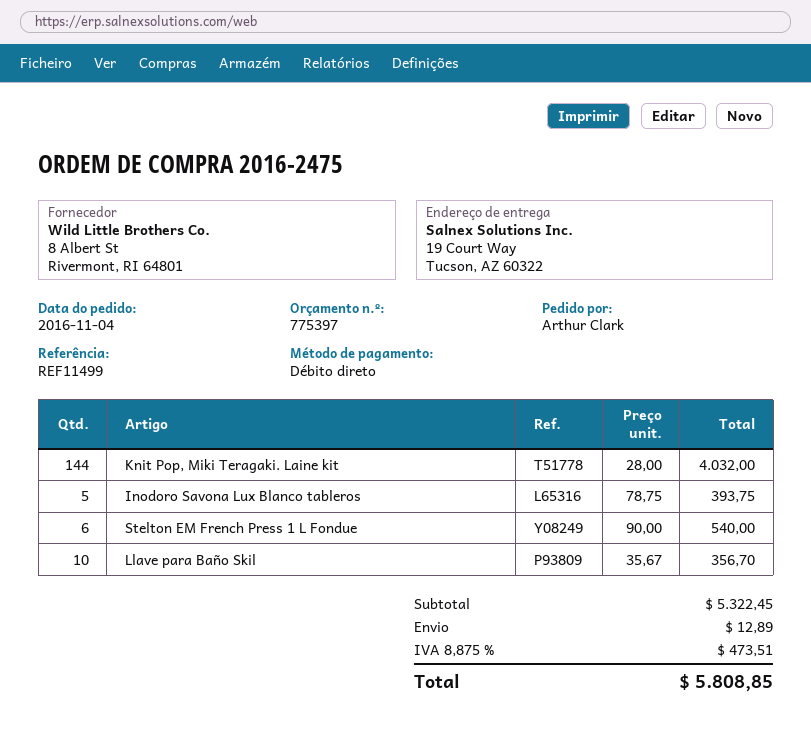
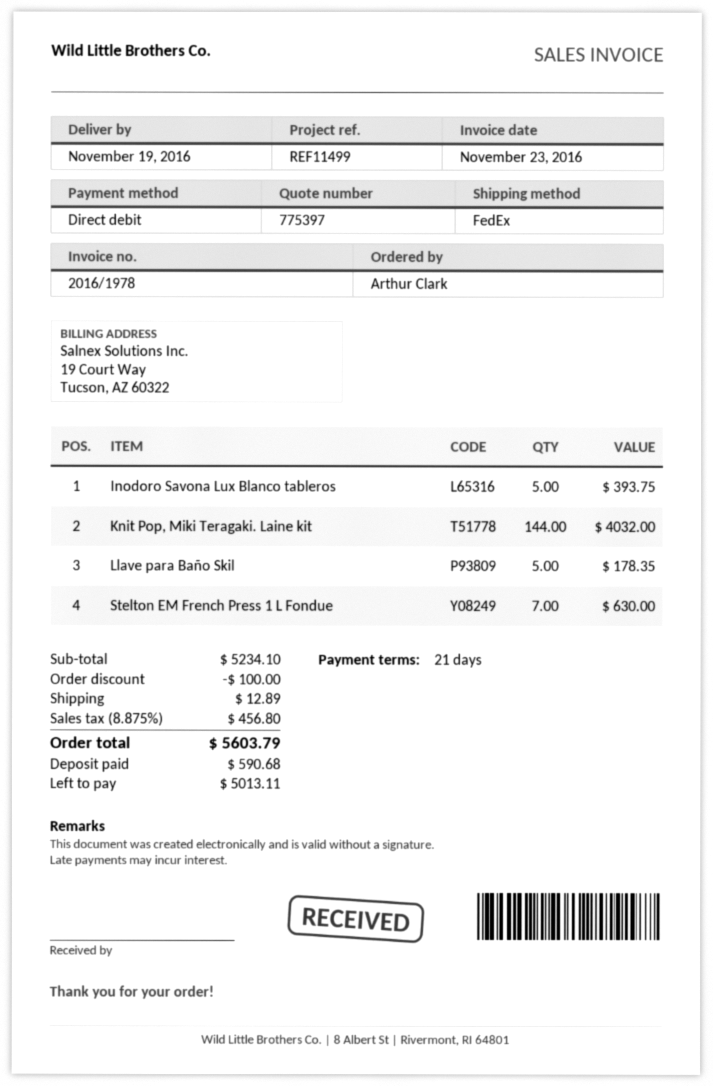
Stelton EM French Press 1 L Fondue: 6 for 540.00 -> 7 for 630.00
Llave para Baño Skil: 10 for 356.70 -> 5 for 178.35
subtotal: 5322.45 -> 5234.10
discount: none -> 100.00
tax: 8.875% = 473.51 -> 8.875% = 456.80
total: 5808.85 -> 5603.79

